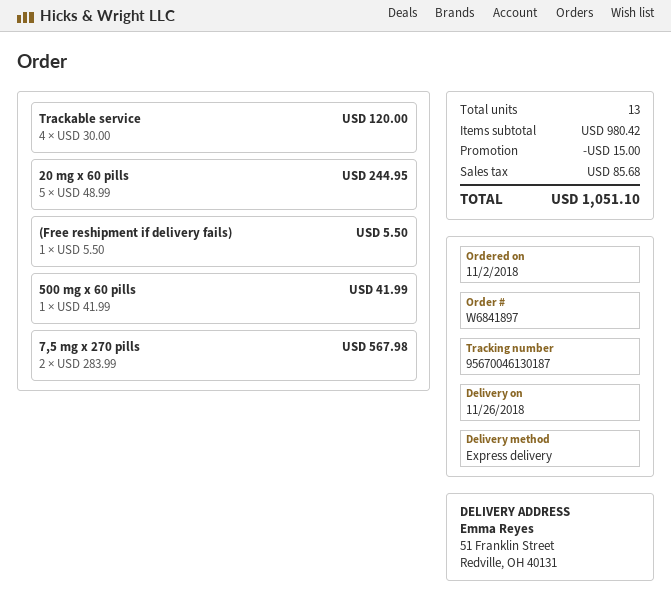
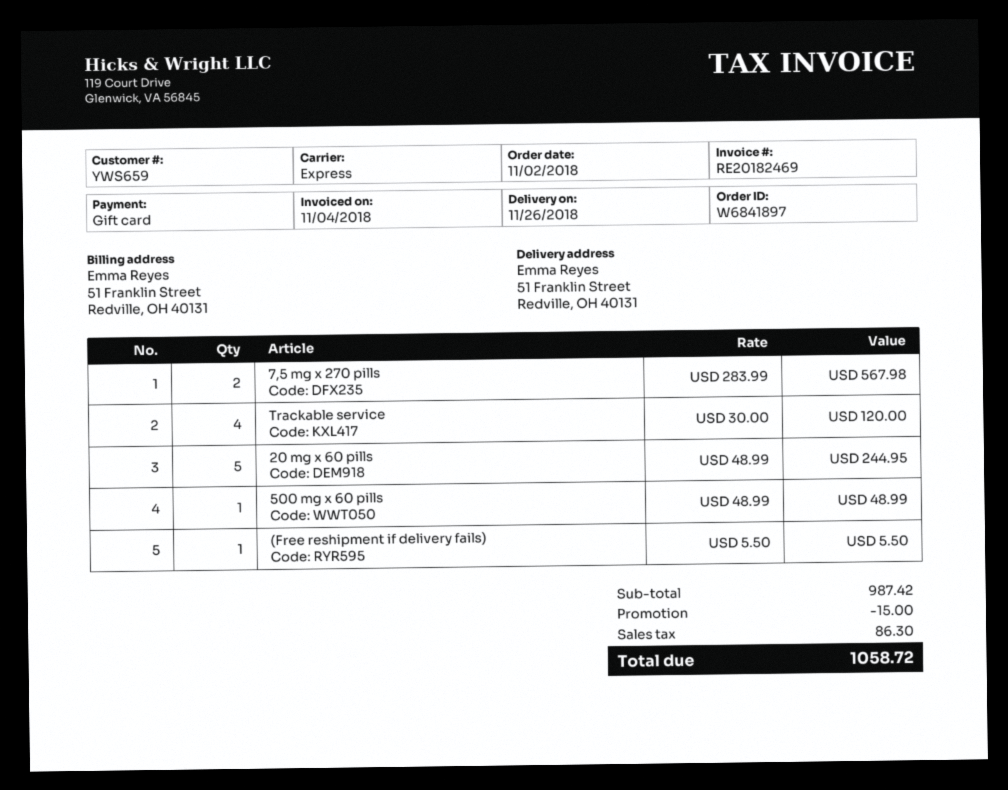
500 mg x 60 pills: 1 x 41.99 = 41.99 -> 1 x 48.99 = 48.99
subtotal: 980.42 -> 987.42
tax: 85.68 -> 86.30
total: 1051.10 -> 1058.72

